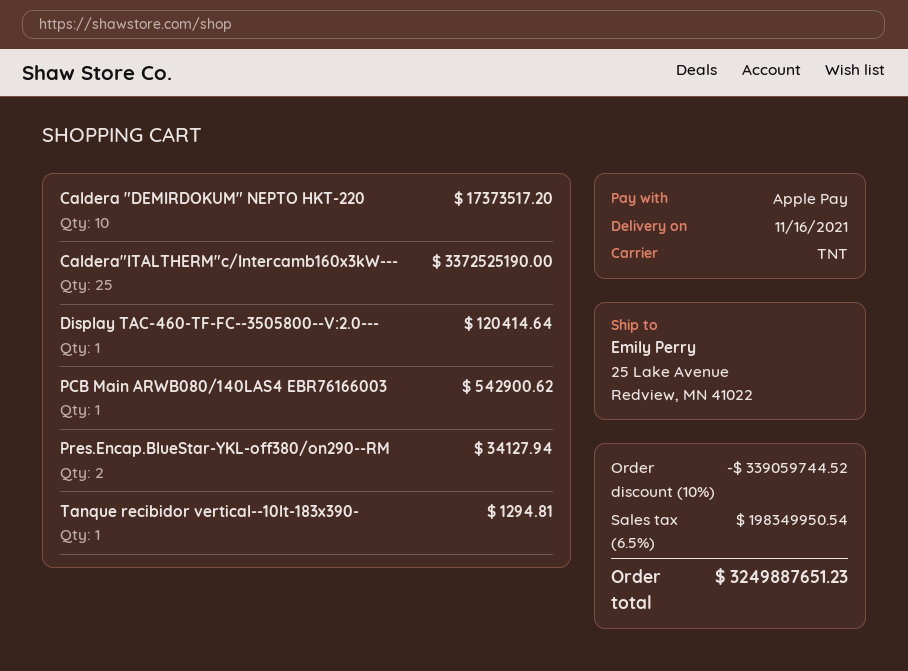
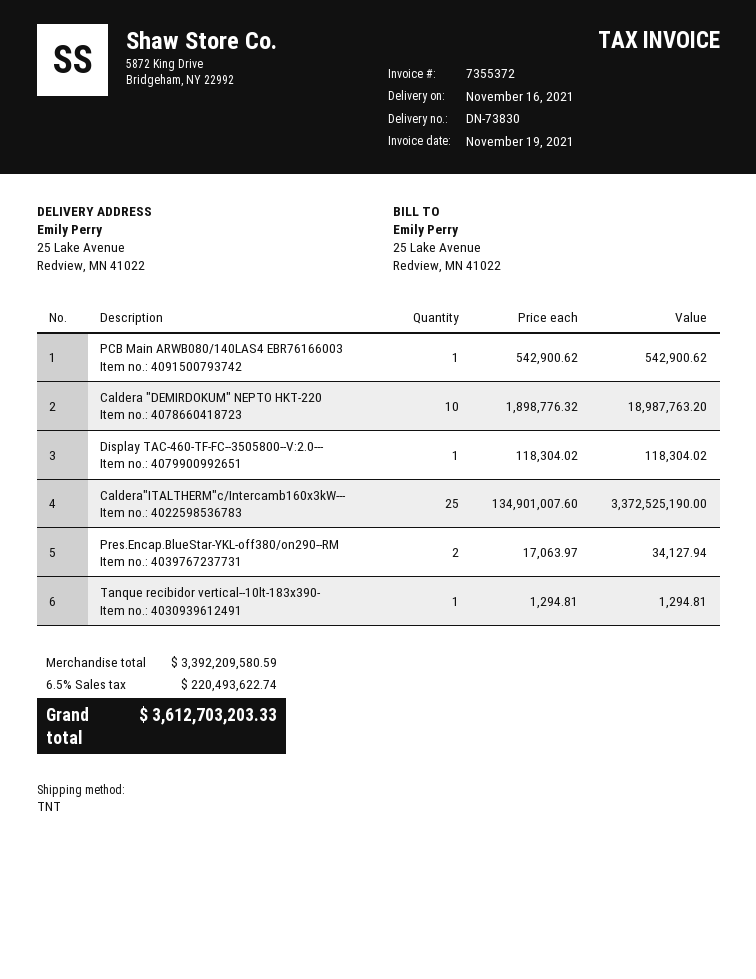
Caldera "DEMIRDOKUM" NEPTO HKT-220: 10 for 17373517.20 -> 10 for 18987763.20
Display TAC-460-TF-FC--3505800--V:2.0---: 1 for 120414.64 -> 1 for 118304.02
discount: 10% = 339059744.52 -> none
tax: 6.5% = 198349950.54 -> 6.5% = 220493622.74
total: 3249887651.23 -> 3612703203.33

